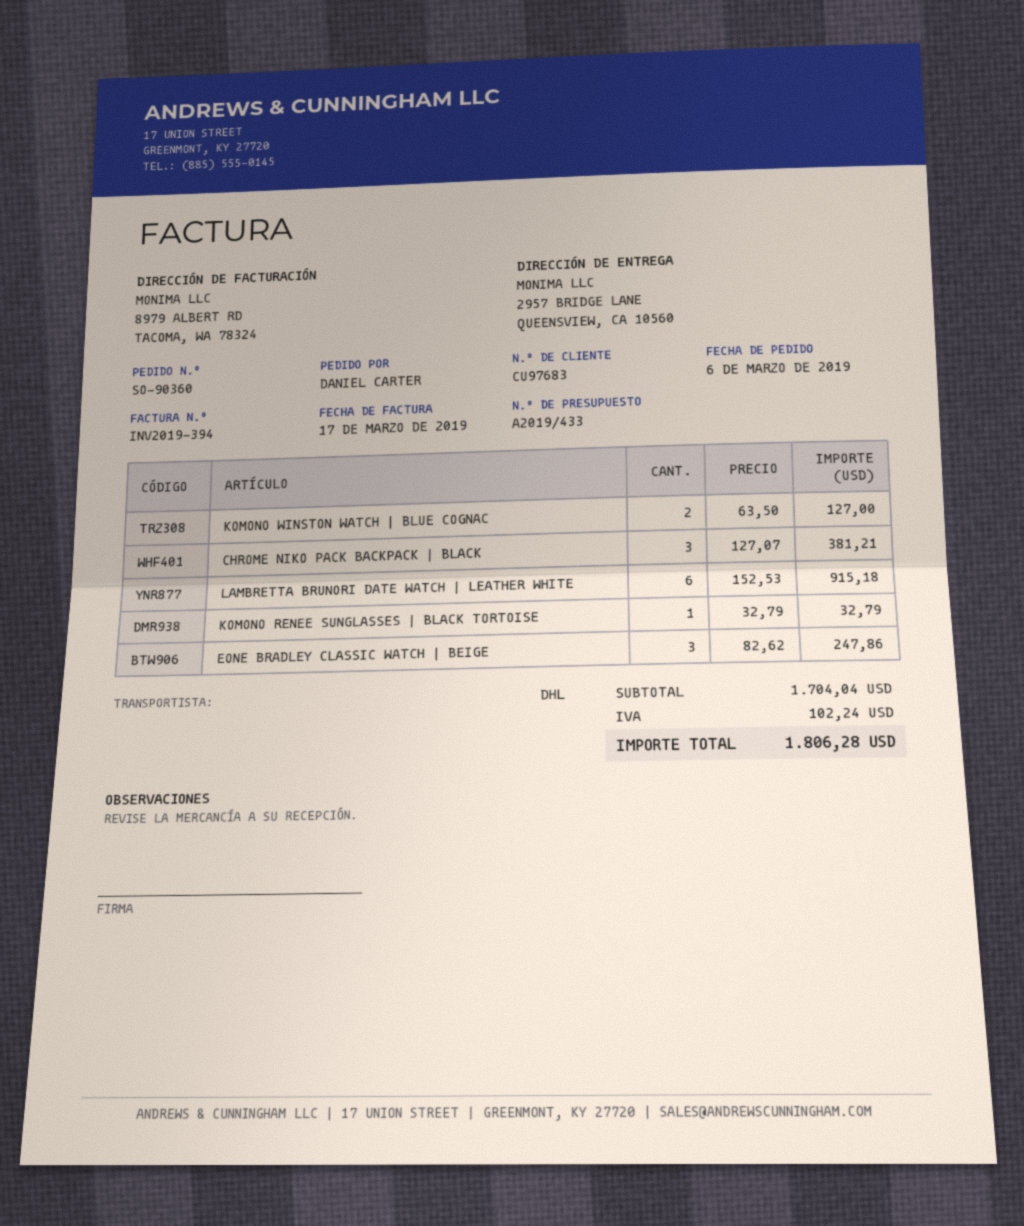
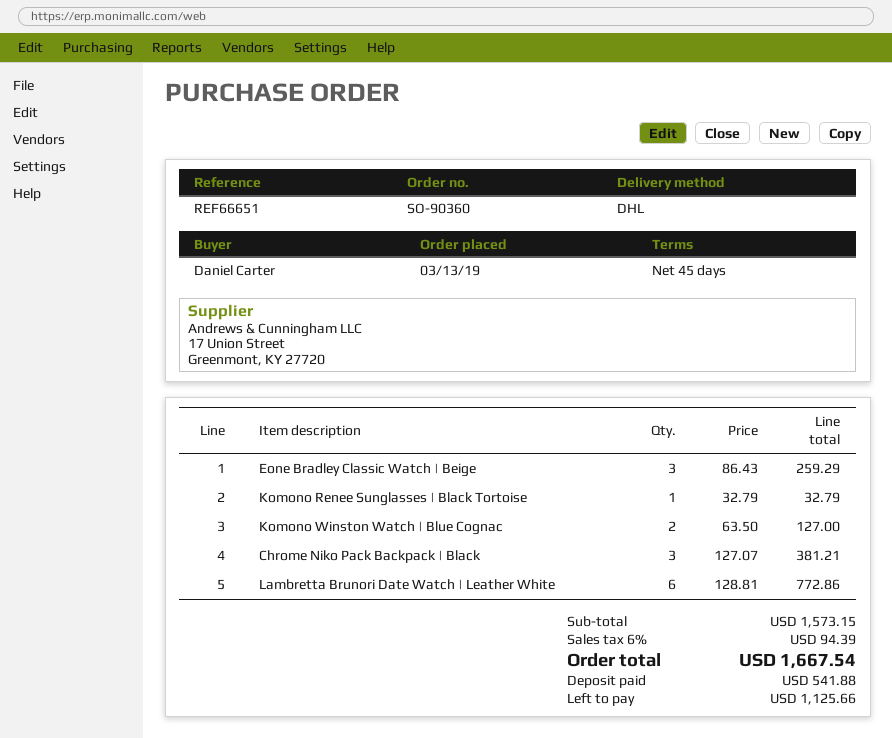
order date: 2019-03-06 -> 2019-03-13
LAMBRETTA BRUNORI DATE WATCH | LEATHER WHITE: 6 x 152.53 = 915.18 -> 6 x 128.81 = 772.86
EONE BRADLEY CLASSIC WATCH | BEIGE: 3 x 82.62 = 247.86 -> 3 x 86.43 = 259.29
subtotal: 1704.04 -> 1573.15
tax: 102.24 -> 94.39
total: 1806.28 -> 1667.54

